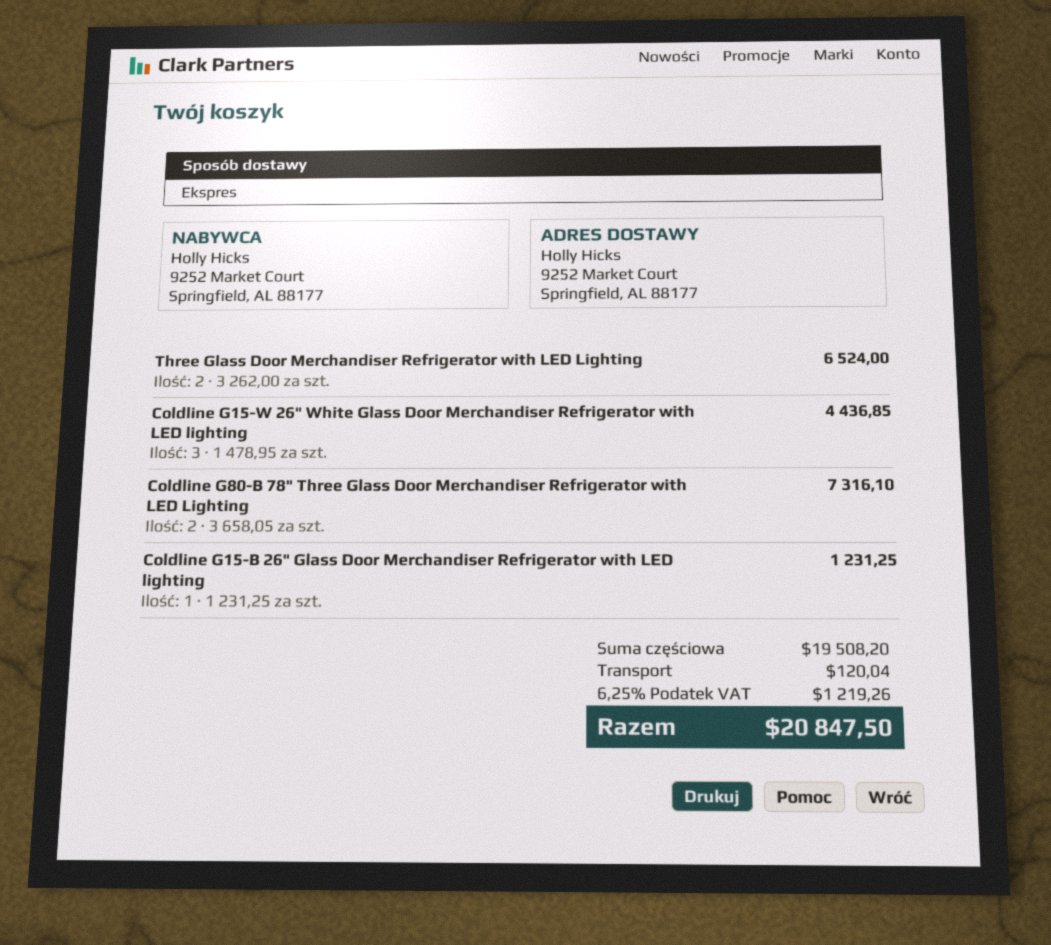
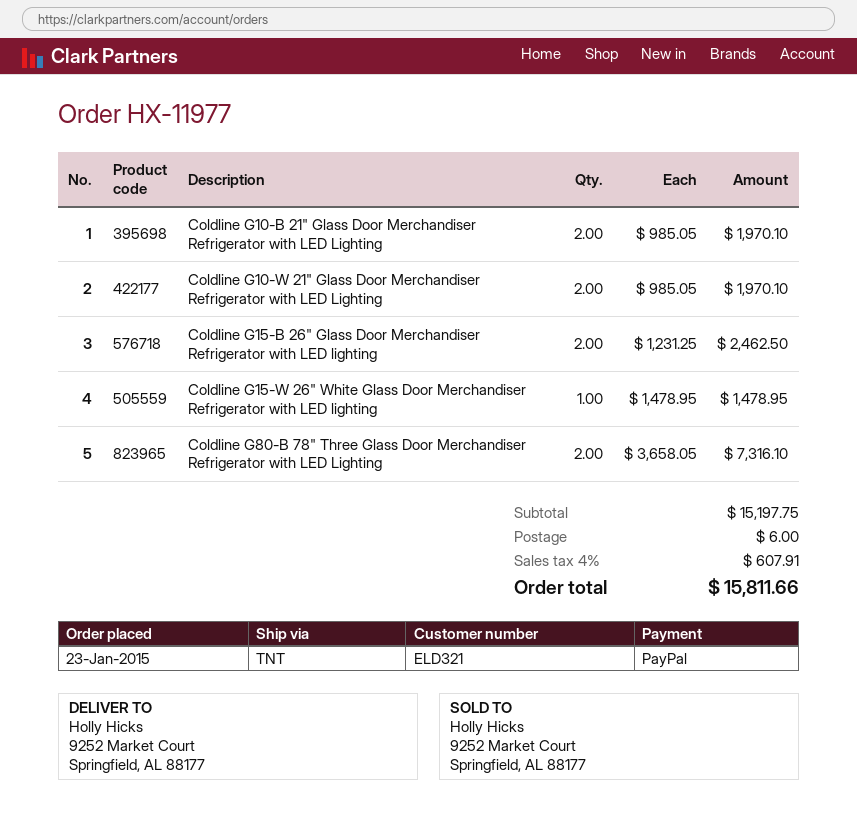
shipping method: express -> TNT
Three Glass Door Merchandiser Refrigerator with LED Lighting: 2 x 3262.00 = 6524.00 -> none
Coldline G15-W 26" White Glass Door Merchandiser Refrigerator with LED lighting: 3 x 1478.95 = 4436.85 -> 1 x 1478.95 = 1478.95
Coldline G15-B 26" Glass Door Merchandiser Refrigerator with LED lighting: 1 x 1231.25 = 1231.25 -> 2 x 1231.25 = 2462.50
Coldline G10-B 21" Glass Door Merchandiser Refrigerator with LED Lighting: none -> 2 x 985.05 = 1970.10
Coldline G10-W 21" Glass Door Merchandiser Refrigerator with LED Lighting: none -> 2 x 985.05 = 1970.10
subtotal: 19508.20 -> 15197.75
shipping: 120.04 -> 6.00
tax: 6.25% = 1219.26 -> 4% = 607.91
total: 20847.50 -> 15811.66

